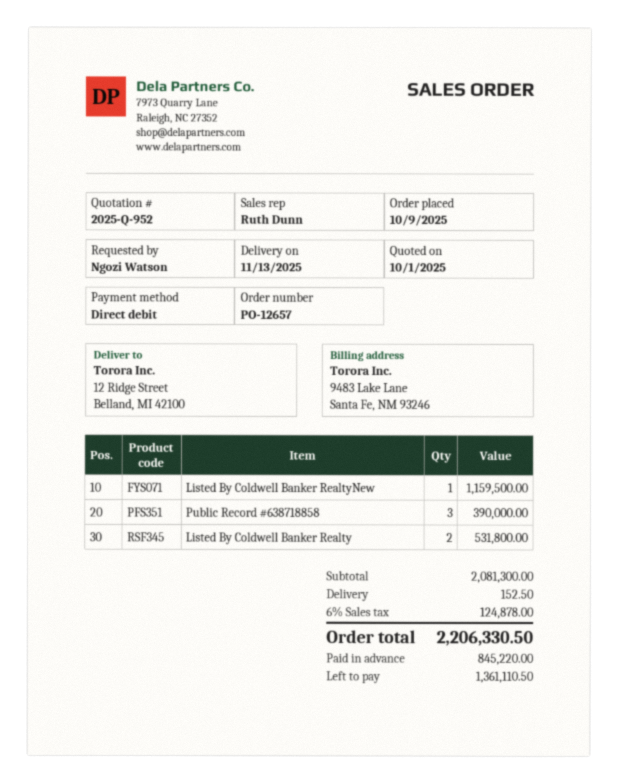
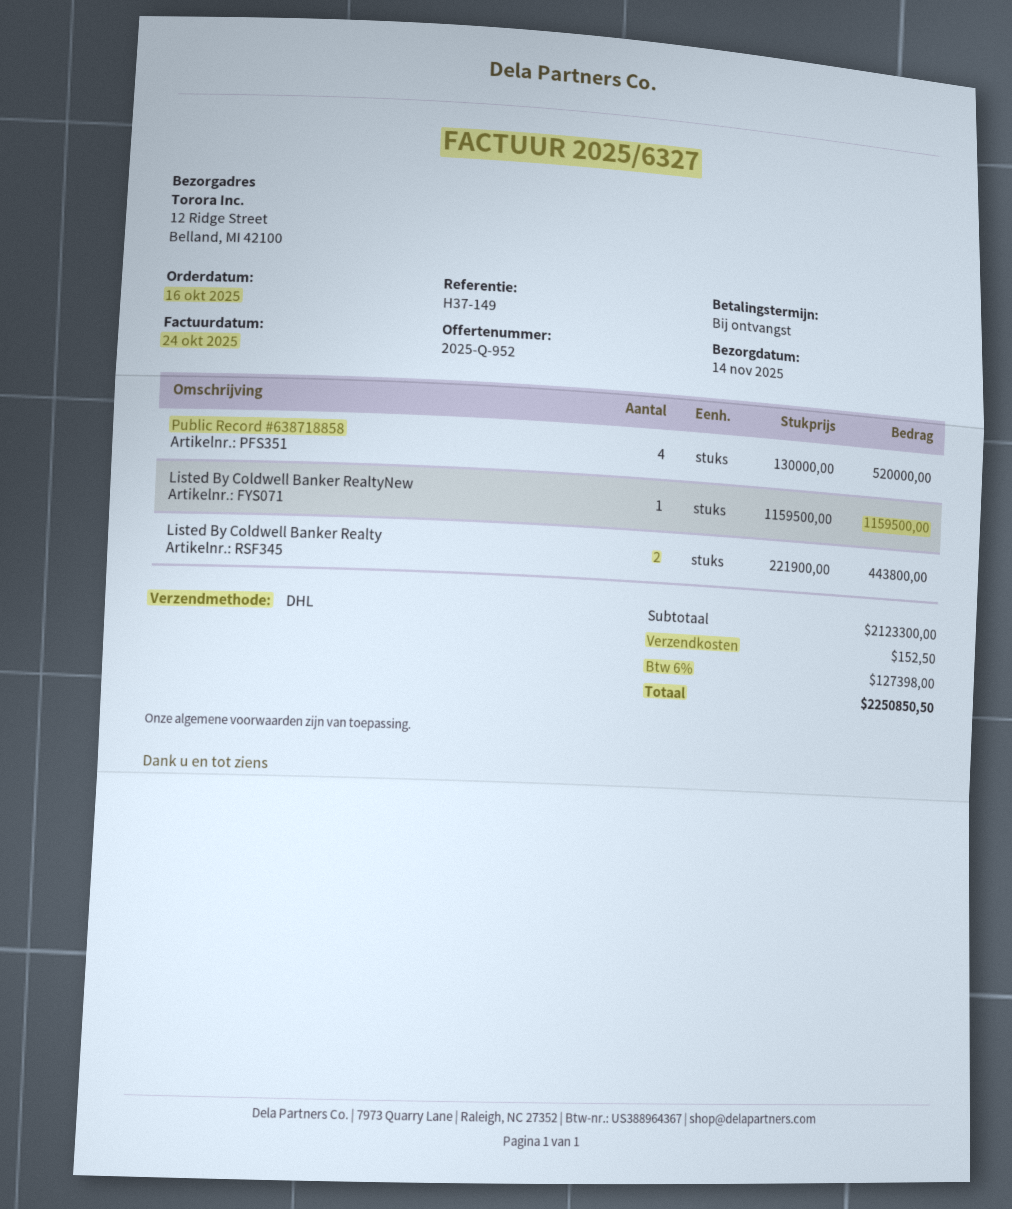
order date: 2025-10-09 -> 2025-10-16
delivery date: 2025-11-13 -> 2025-11-14
Public Record #638718858: 3 for 390000.00 -> 4 for 520000.00
Listed By Coldwell Banker Realty: 2 for 531800.00 -> 2 for 443800.00
subtotal: 2081300.00 -> 2123300.00
tax: 6% = 124878.00 -> 6% = 127398.00
total: 2206330.50 -> 2250850.50

